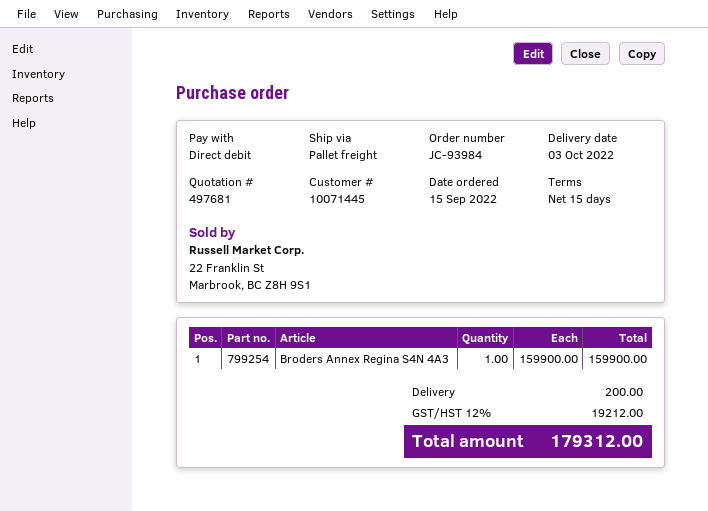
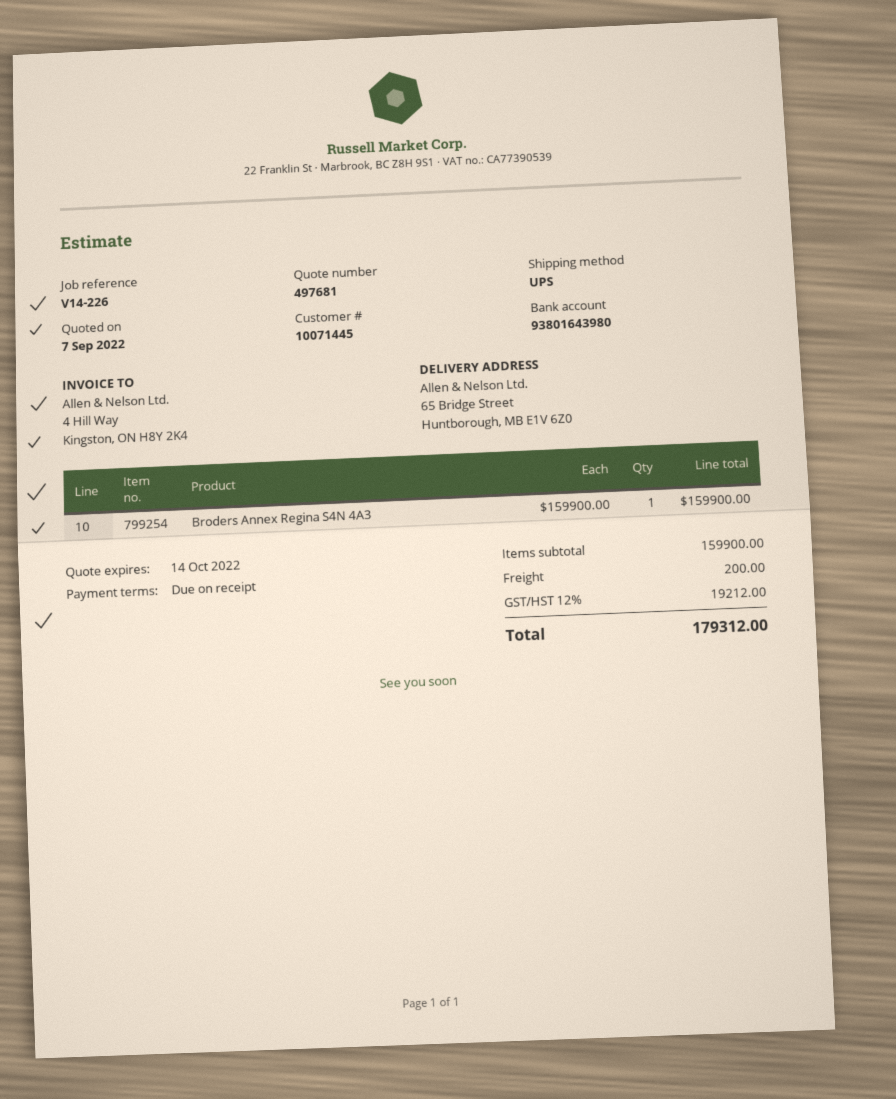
payment terms: 15 days -> on receipt
shipping method: pallet freight -> UPS

